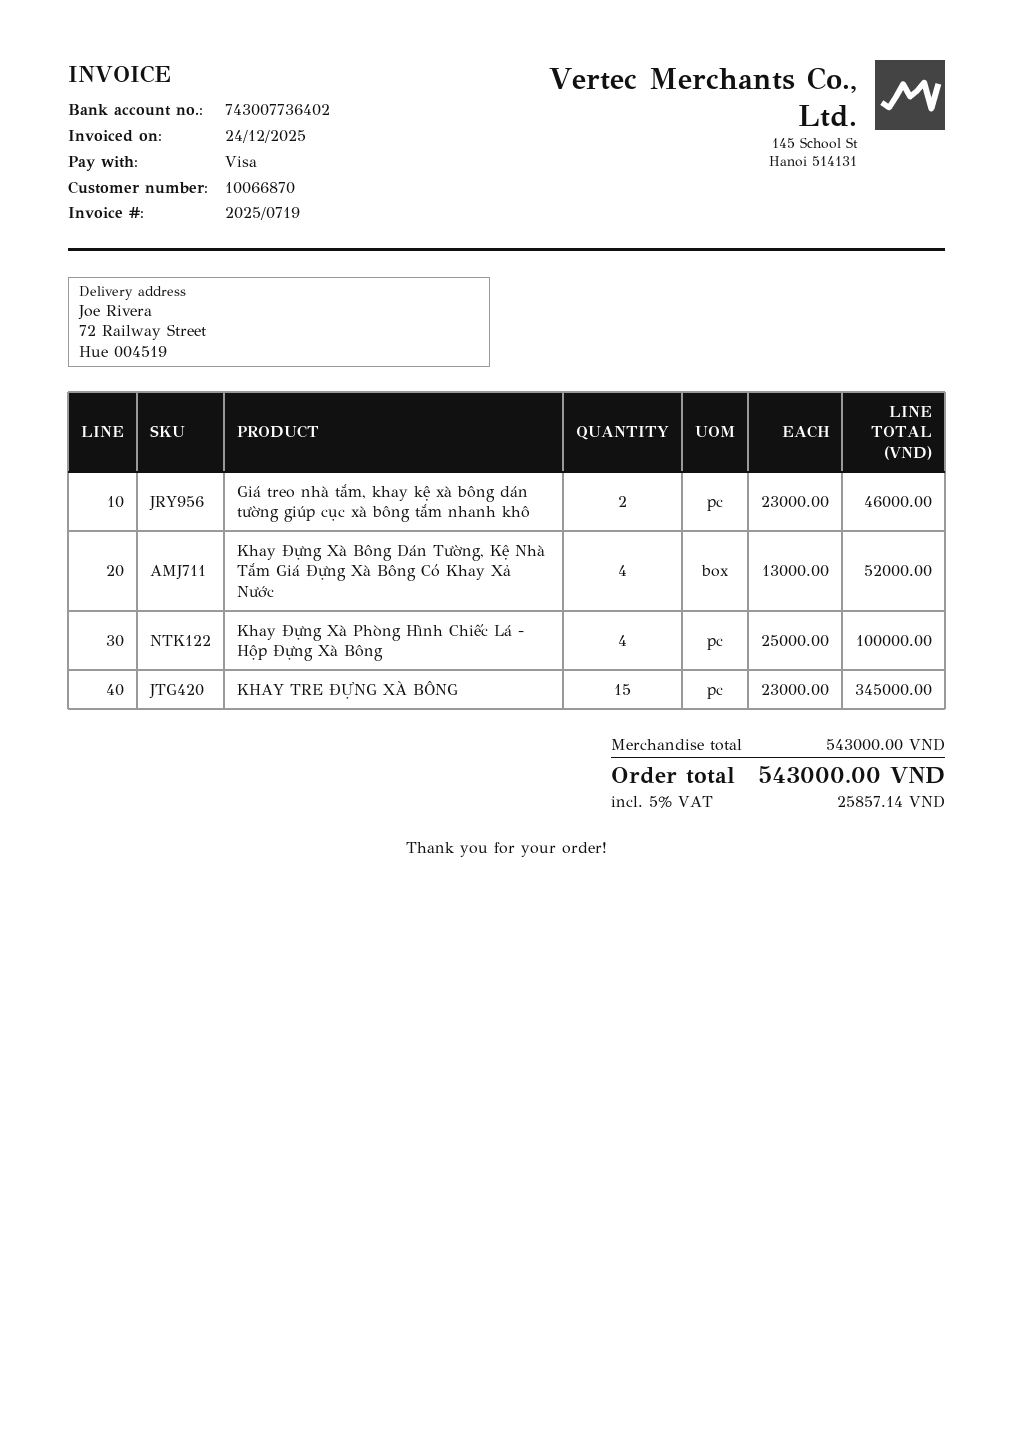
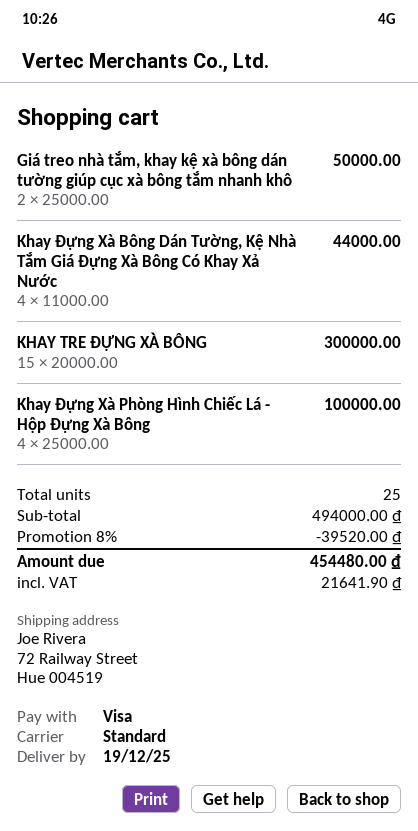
Giá treo nhà tắm, khay kệ xà bông dán tường giúp cục xà bông tắm nhanh khô: 2 x 23000.00 = 46000.00 -> 2 x 25000.00 = 50000.00
Khay Đựng Xà Bông Dán Tường, Kệ Nhà Tắm Giá Đựng Xà Bông Có Khay Xả Nước: 4 x 13000.00 = 52000.00 -> 4 x 11000.00 = 44000.00
KHAY TRE ĐỰNG XÀ BÔNG: 15 x 23000.00 = 345000.00 -> 15 x 20000.00 = 300000.00
subtotal: 543000.00 -> 494000.00
discount: none -> 8% = 39520.00
tax: 25857.14 -> 21641.90
total: 543000.00 -> 454480.00

